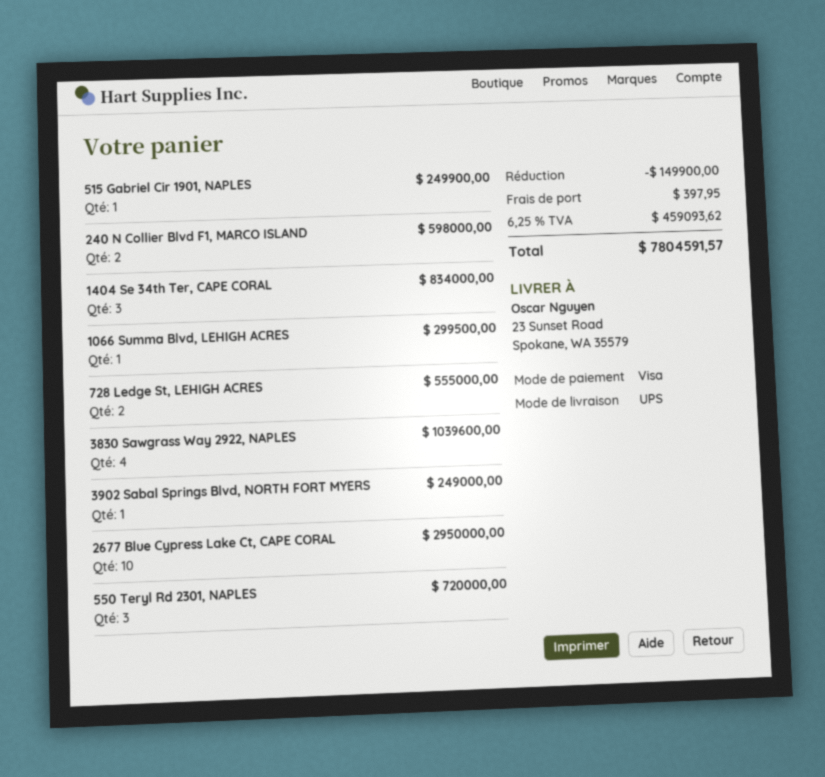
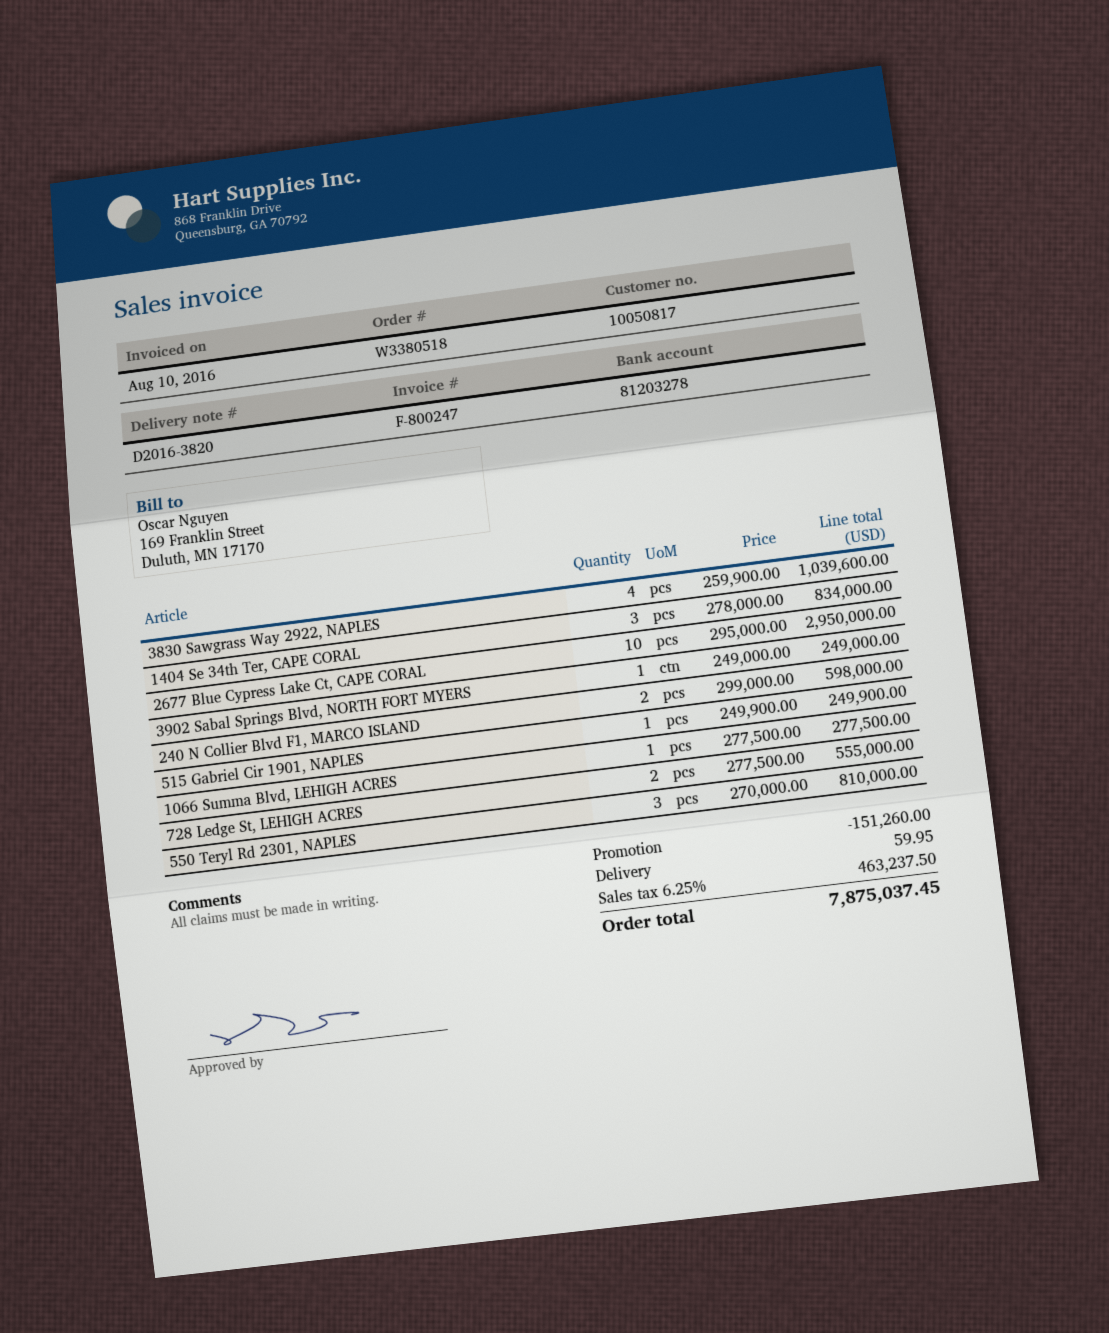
1066 Summa Blvd, LEHIGH ACRES: 1 for 299500.00 -> 1 for 277500.00
550 Teryl Rd 2301, NAPLES: 3 for 720000.00 -> 3 for 810000.00
discount: 149900.00 -> 151260.00
shipping: 397.95 -> 59.95
tax: 6.25% = 459093.62 -> 6.25% = 463237.50
total: 7804591.57 -> 7875037.45

